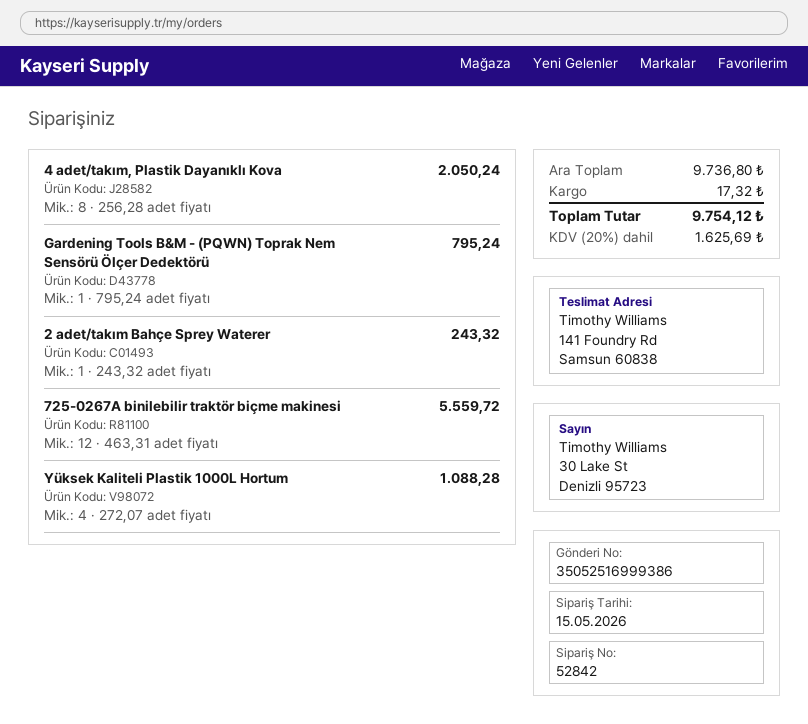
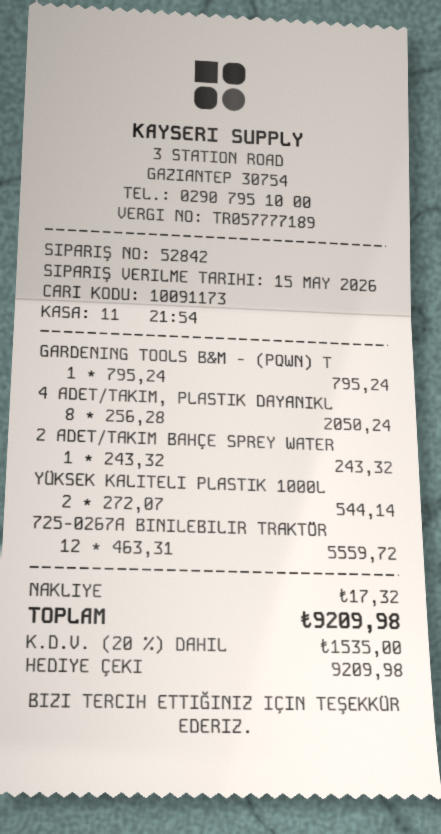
Yüksek Kaliteli Plastik 1000L Hortum: 4 x 272.07 = 1088.28 -> 2 x 272.07 = 544.14
tax: 20% = 1625.69 -> 20% = 1535.00
total: 9754.12 -> 9209.98

